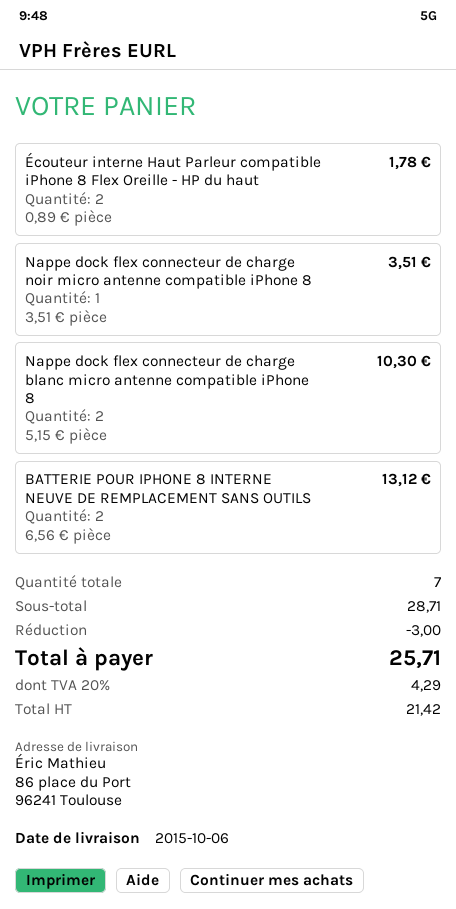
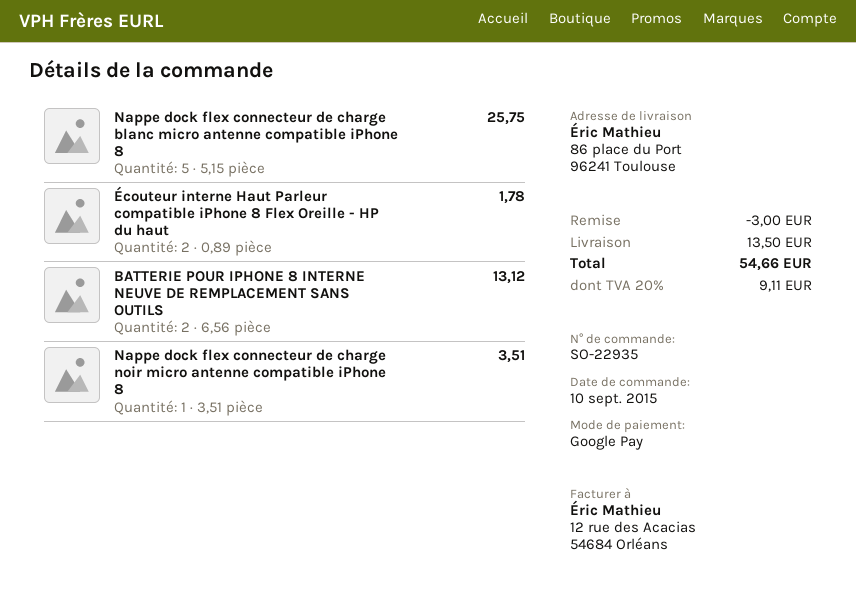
Nappe dock flex connecteur de charge blanc micro antenne compatible iPhone 8: 2 x 5.15 = 10.30 -> 5 x 5.15 = 25.75
shipping: none -> 13.50
tax: 20% = 4.29 -> 20% = 9.11
total: 25.71 -> 54.66

